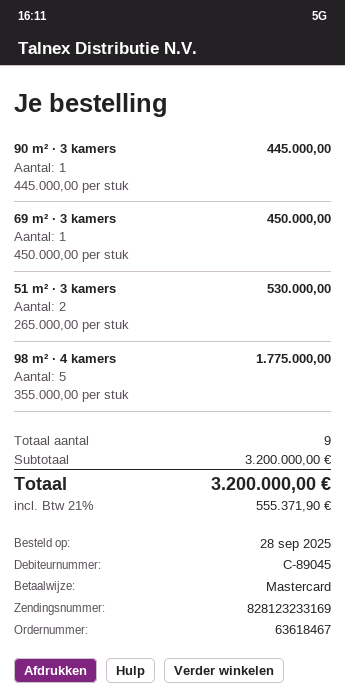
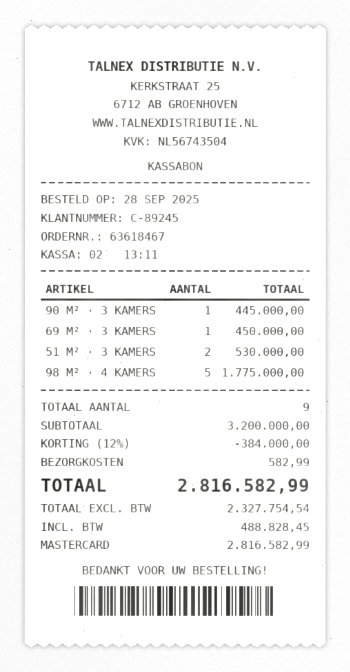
customer number: C-89045 -> C-89245
discount: none -> 12% = 384000.00
shipping: none -> 582.99
tax: 555371.90 -> 488828.45
total: 3200000.00 -> 2816582.99

